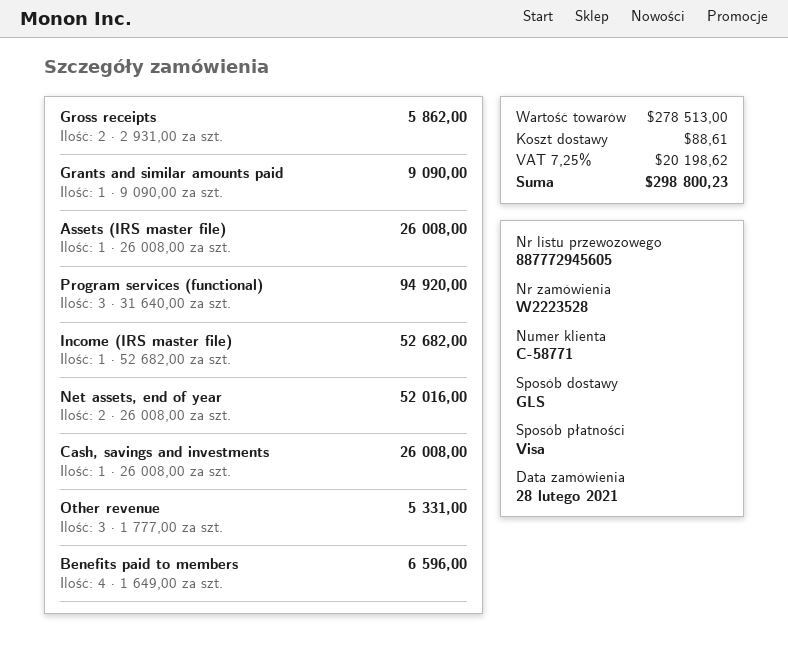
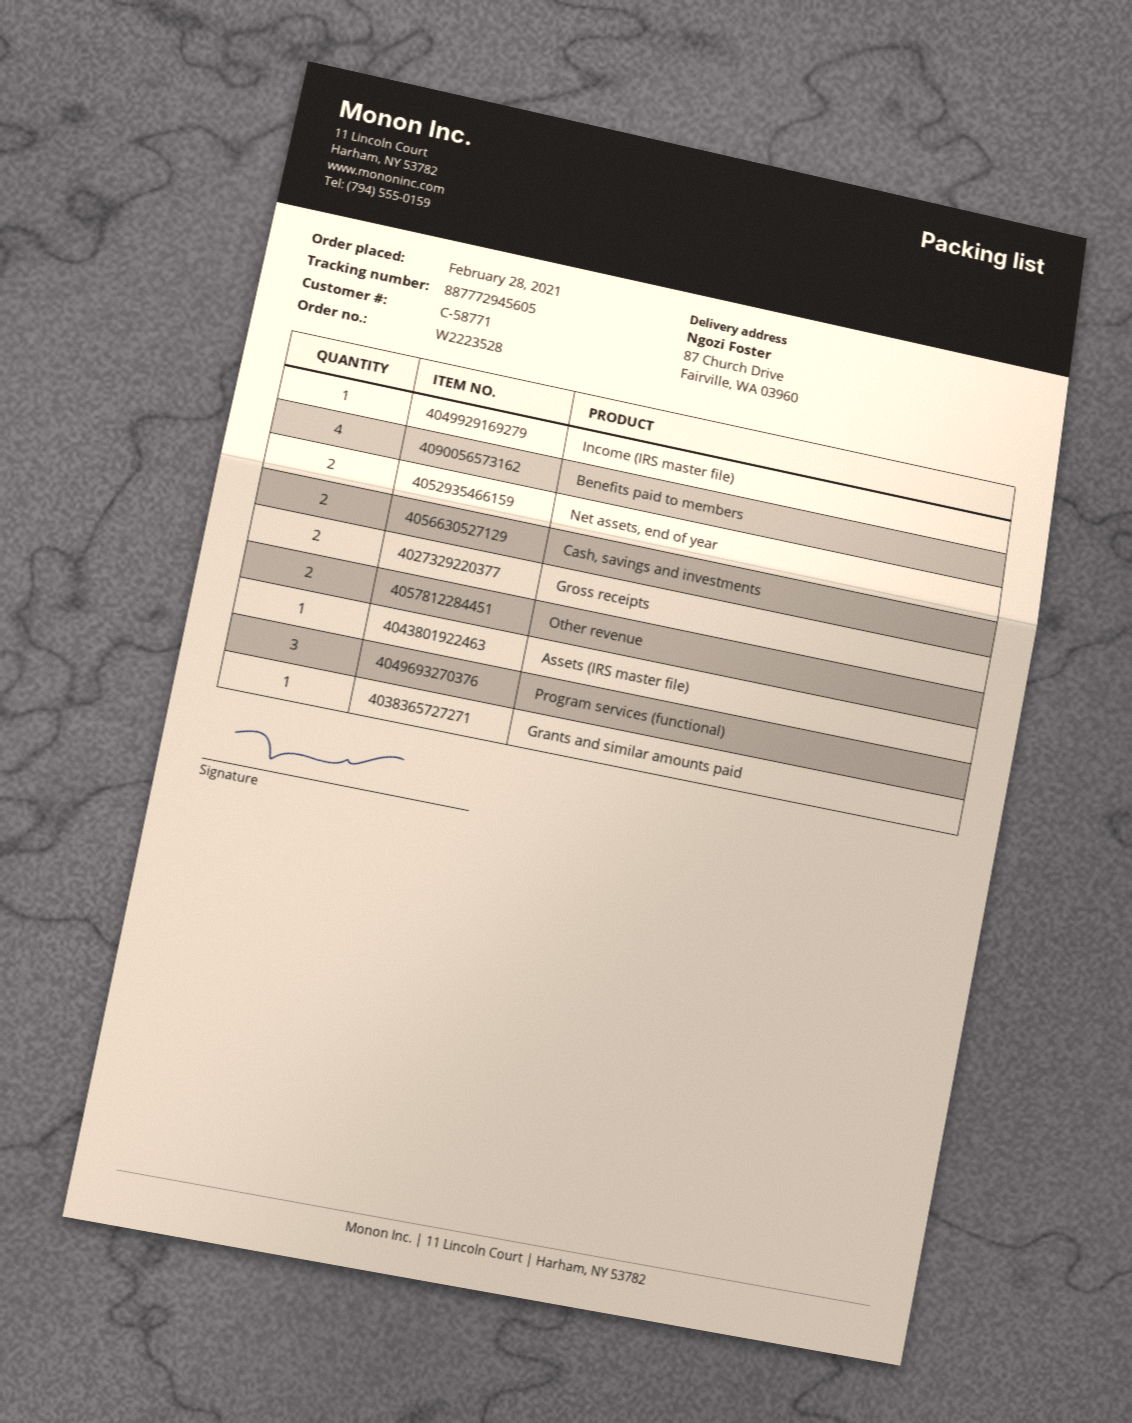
Cash, savings and investments: 1 -> 2
Other revenue: 3 -> 2

